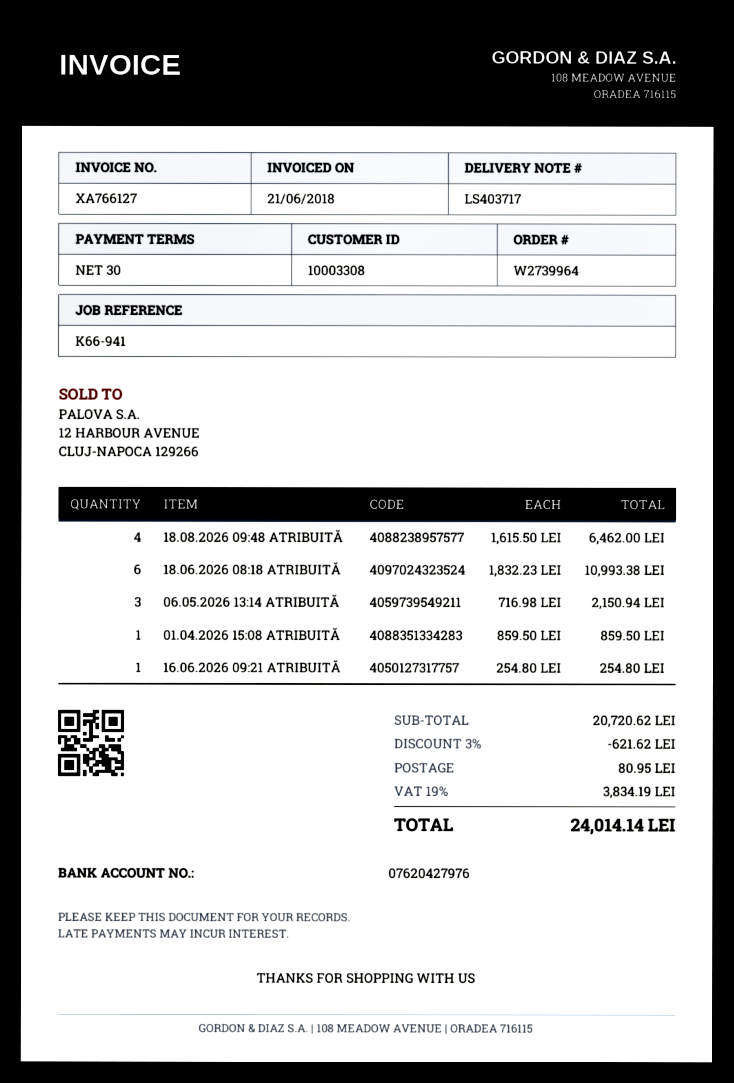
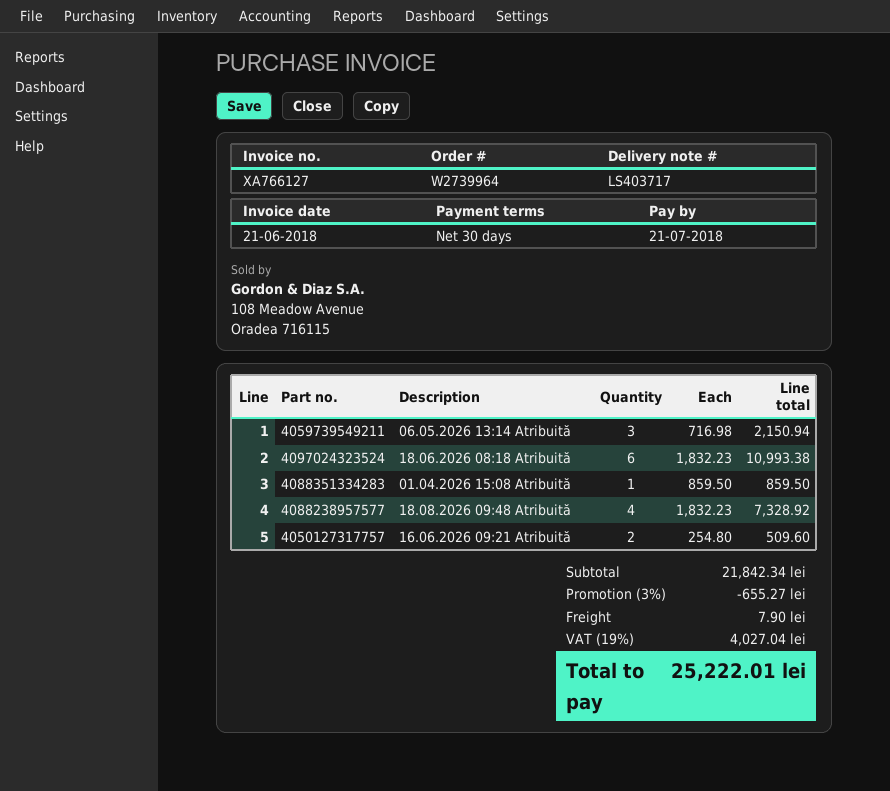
18.08.2026 09:48 ATRIBUITĂ: 4 x 1615.50 = 6462.00 -> 4 x 1832.23 = 7328.92
16.06.2026 09:21 ATRIBUITĂ: 1 x 254.80 = 254.80 -> 2 x 254.80 = 509.60
subtotal: 20720.62 -> 21842.34
discount: 3% = 621.62 -> 3% = 655.27
shipping: 80.95 -> 7.90
tax: 19% = 3834.19 -> 19% = 4027.04
total: 24014.14 -> 25222.01

